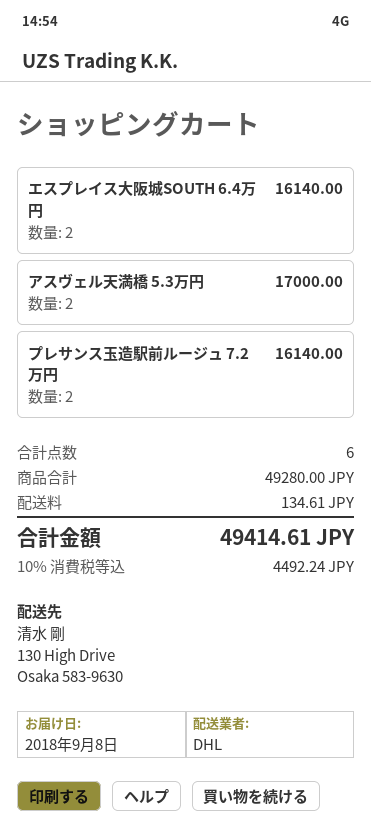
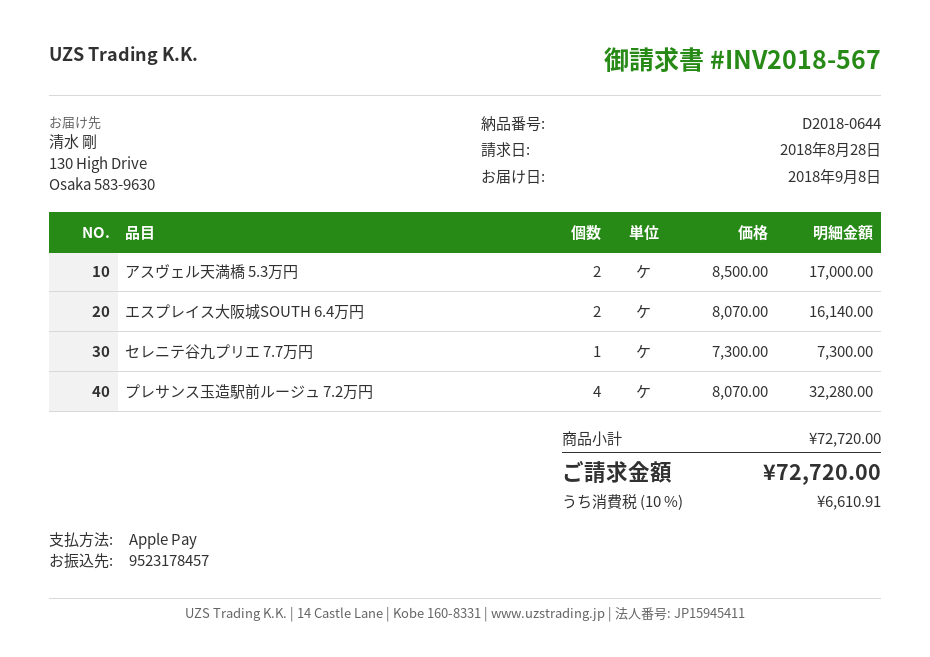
プレサンス玉造駅前ルージュ 7.2万円: 2 for 16140.00 -> 4 for 32280.00
セレニテ谷九プリエ 7.7万円: none -> 1 for 7300.00
subtotal: 49280.00 -> 72720.00
shipping: 134.61 -> none
tax: 10% = 4492.24 -> 10% = 6610.91
total: 49414.61 -> 72720.00

